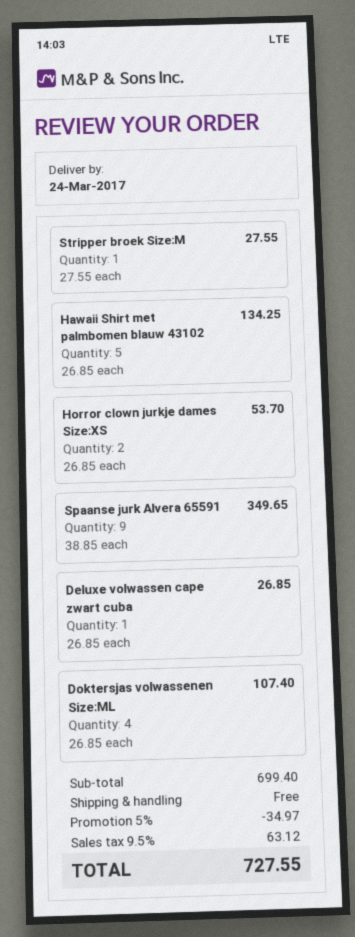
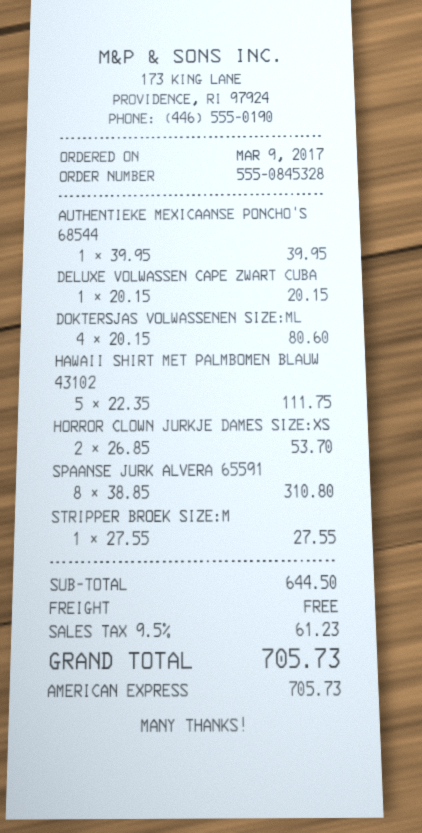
Hawaii Shirt met palmbomen blauw 43102: 5 x 26.85 = 134.25 -> 5 x 22.35 = 111.75
Spaanse jurk Alvera 65591: 9 x 38.85 = 349.65 -> 8 x 38.85 = 310.80
Deluxe volwassen cape zwart cuba: 1 x 26.85 = 26.85 -> 1 x 20.15 = 20.15
Doktersjas volwassenen Size:ML: 4 x 26.85 = 107.40 -> 4 x 20.15 = 80.60
AUTHENTIEKE MEXICAANSE PONCHO'S 68544: none -> 1 x 39.95 = 39.95
subtotal: 699.40 -> 644.50
discount: 5% = 34.97 -> none
tax: 9.5% = 63.12 -> 9.5% = 61.23
total: 727.55 -> 705.73

